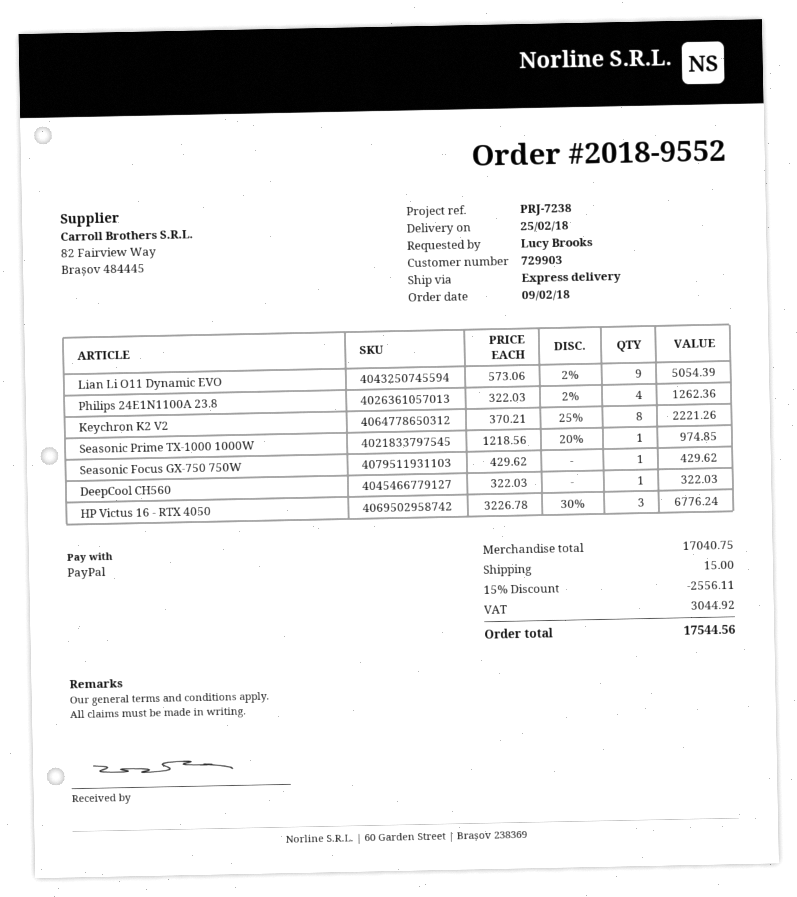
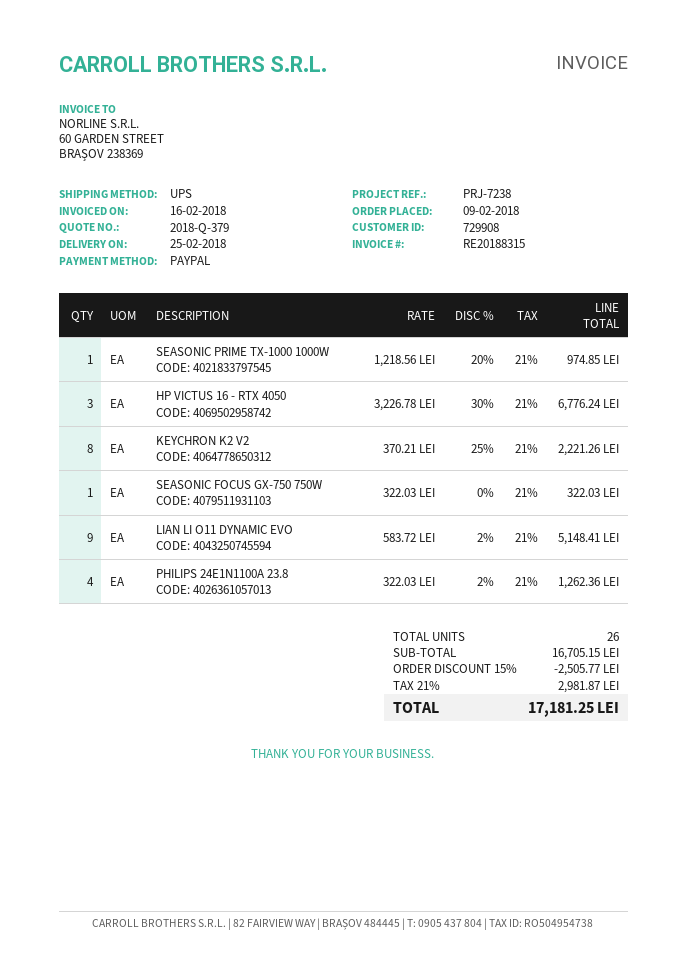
customer number: 729903 -> 729908
shipping method: express -> UPS
Lian Li O11 Dynamic EVO: 9 x 573.06 - 2% = 5054.39 -> 9 x 583.72 - 2% = 5148.41
Seasonic Focus GX-750 750W: 1 x 429.62 = 429.62 -> 1 x 322.03 = 322.03
DeepCool CH560: 1 x 322.03 = 322.03 -> none
subtotal: 17040.75 -> 16705.15
discount: 15% = 2556.11 -> 15% = 2505.77
shipping: 15.00 -> none
tax: 3044.92 -> 2981.87
total: 17544.56 -> 17181.25

